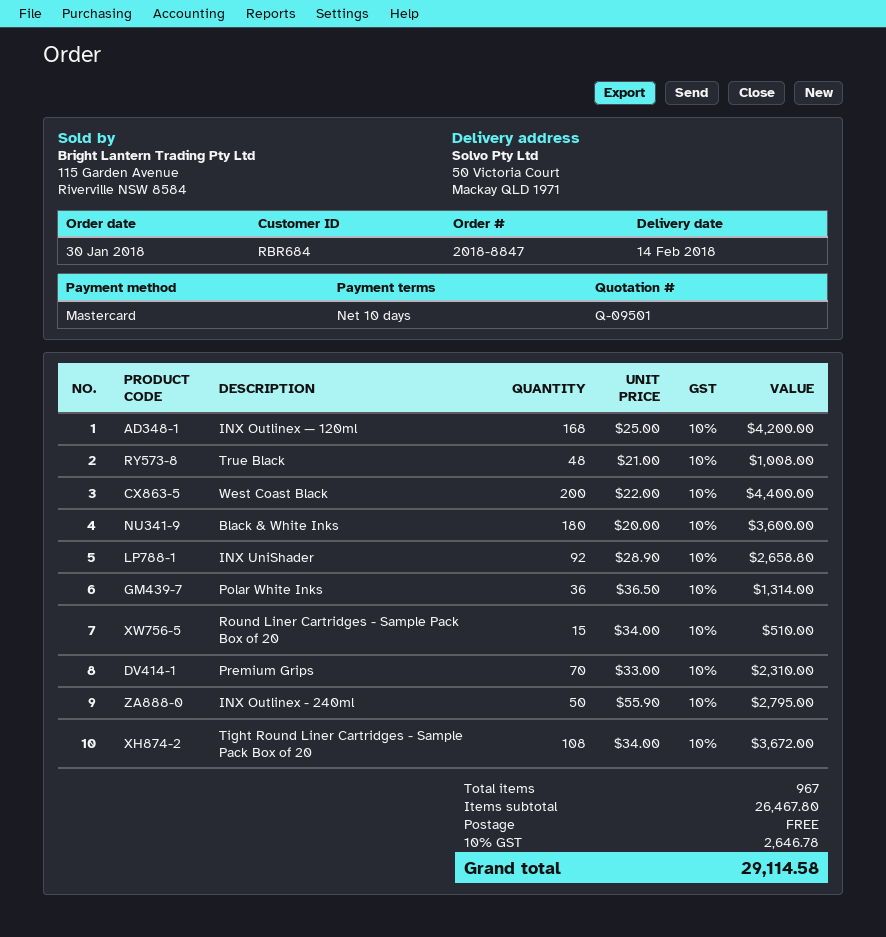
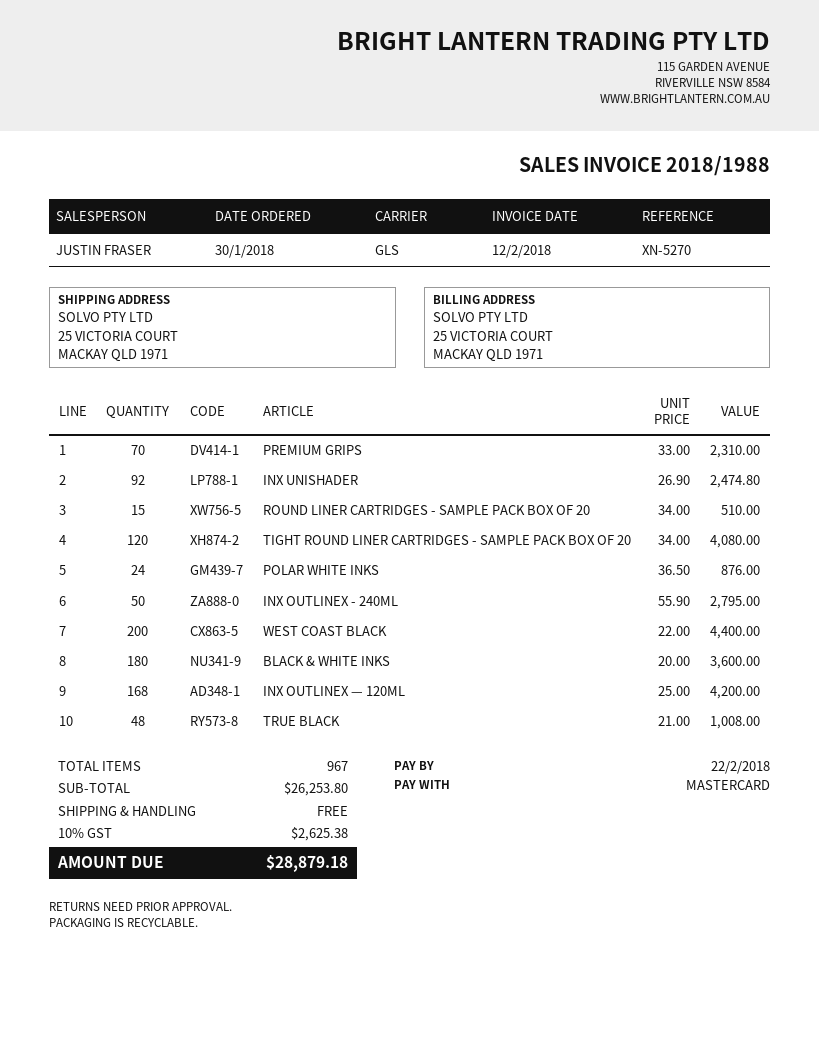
ship to: 50 Victoria Court, Mackay QLD 1971 -> 25 VICTORIA COURT, MACKAY QLD 1971
INX UniShader: 92 x 28.90 = 2658.80 -> 92 x 26.90 = 2474.80
Polar White Inks: 36 x 36.50 = 1314.00 -> 24 x 36.50 = 876.00
Tight Round Liner Cartridges - Sample Pack Box of 20: 108 x 34.00 = 3672.00 -> 120 x 34.00 = 4080.00
subtotal: 26467.80 -> 26253.80
tax: 10% = 2646.78 -> 10% = 2625.38
total: 29114.58 -> 28879.18

